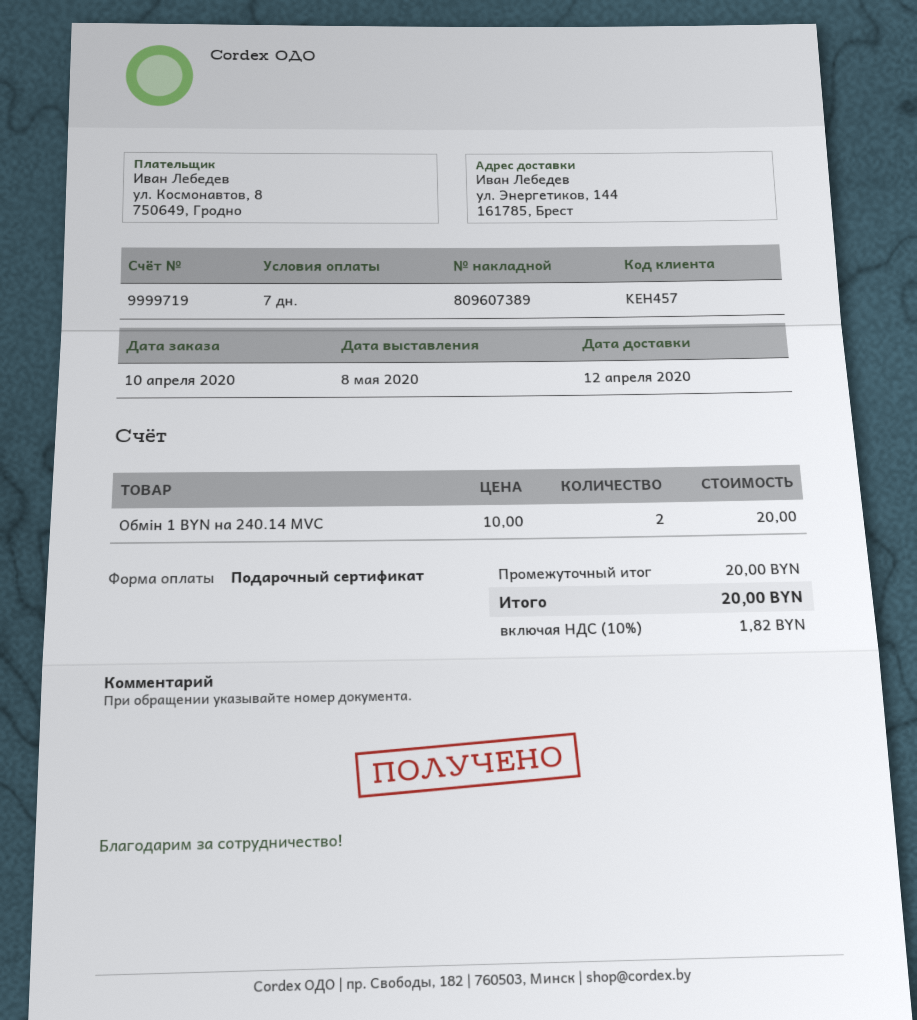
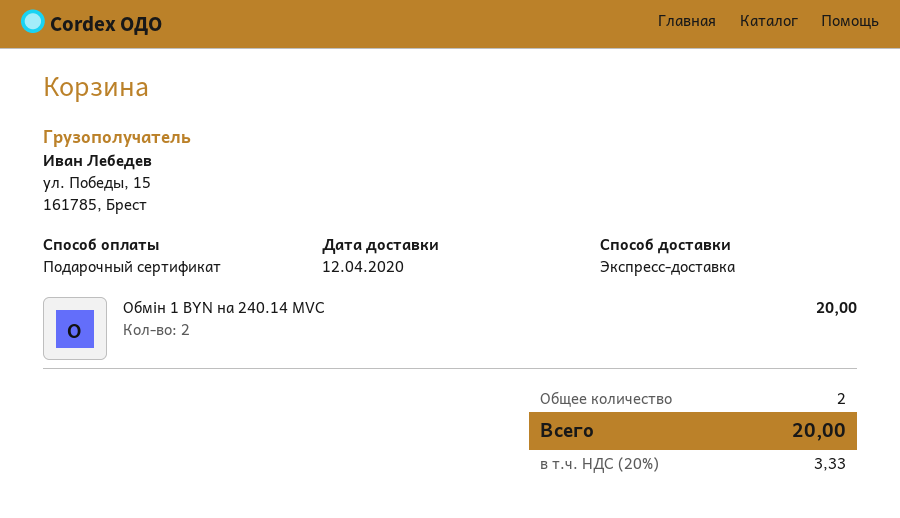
ship to: ул. Энергетиков, 144, 161785, Брест -> ул. Победы, 15, 161785, Брест
tax: 10% = 1.82 -> 20% = 3.33

